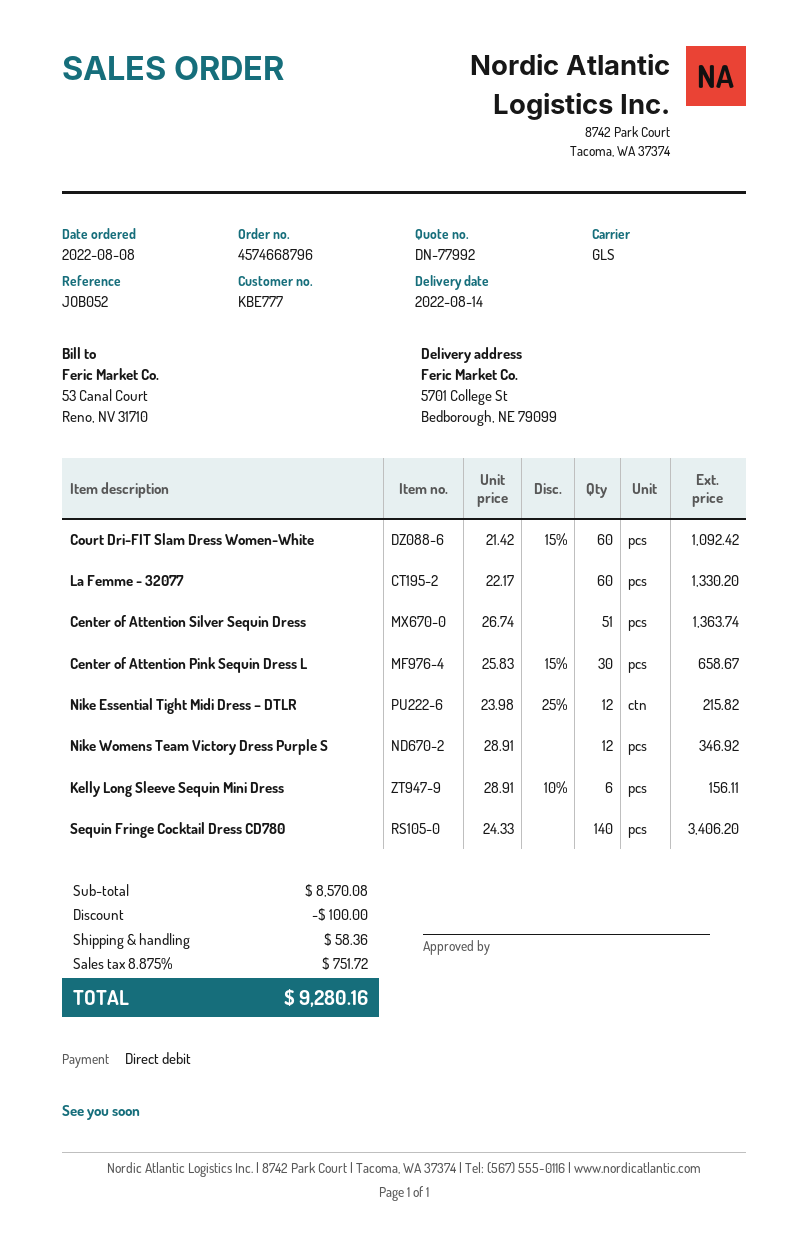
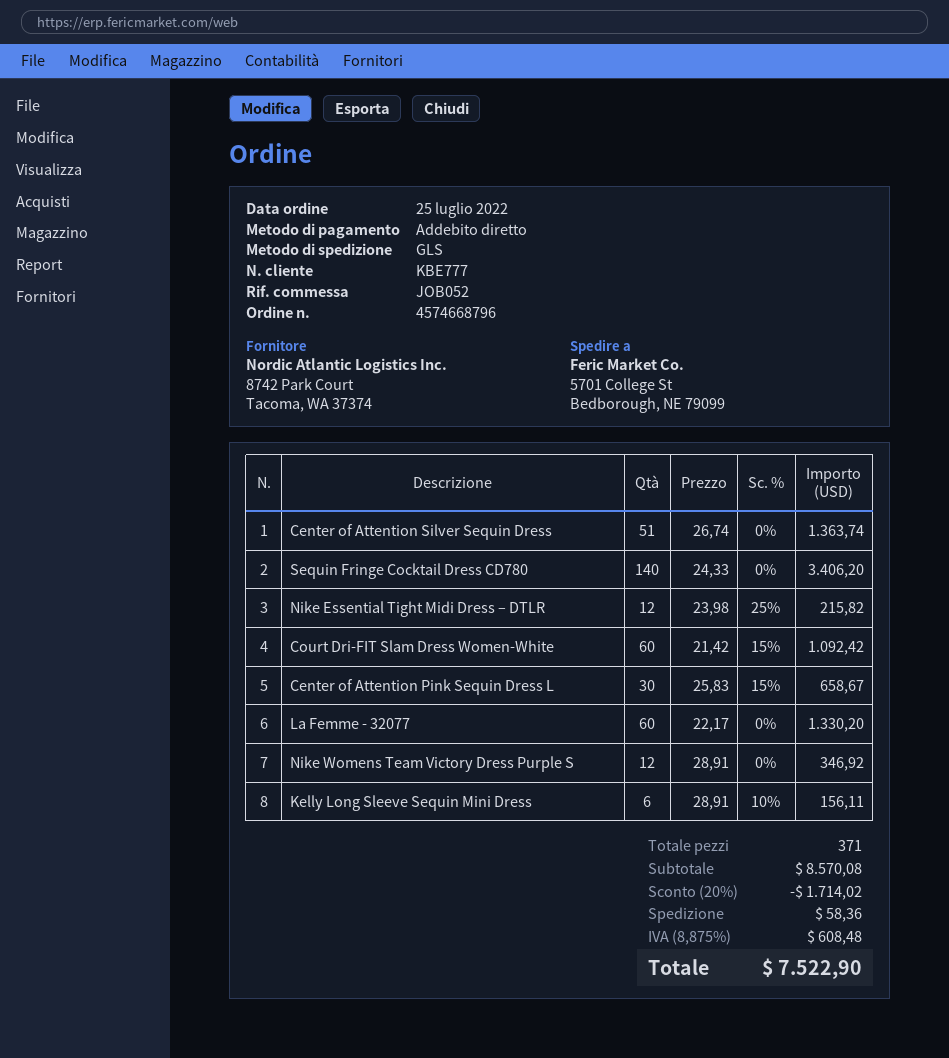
order date: 2022-08-08 -> 2022-07-25
discount: 100.00 -> 1714.02
tax: 8.875% = 751.72 -> 8.875% = 608.48
total: 9280.16 -> 7522.90

